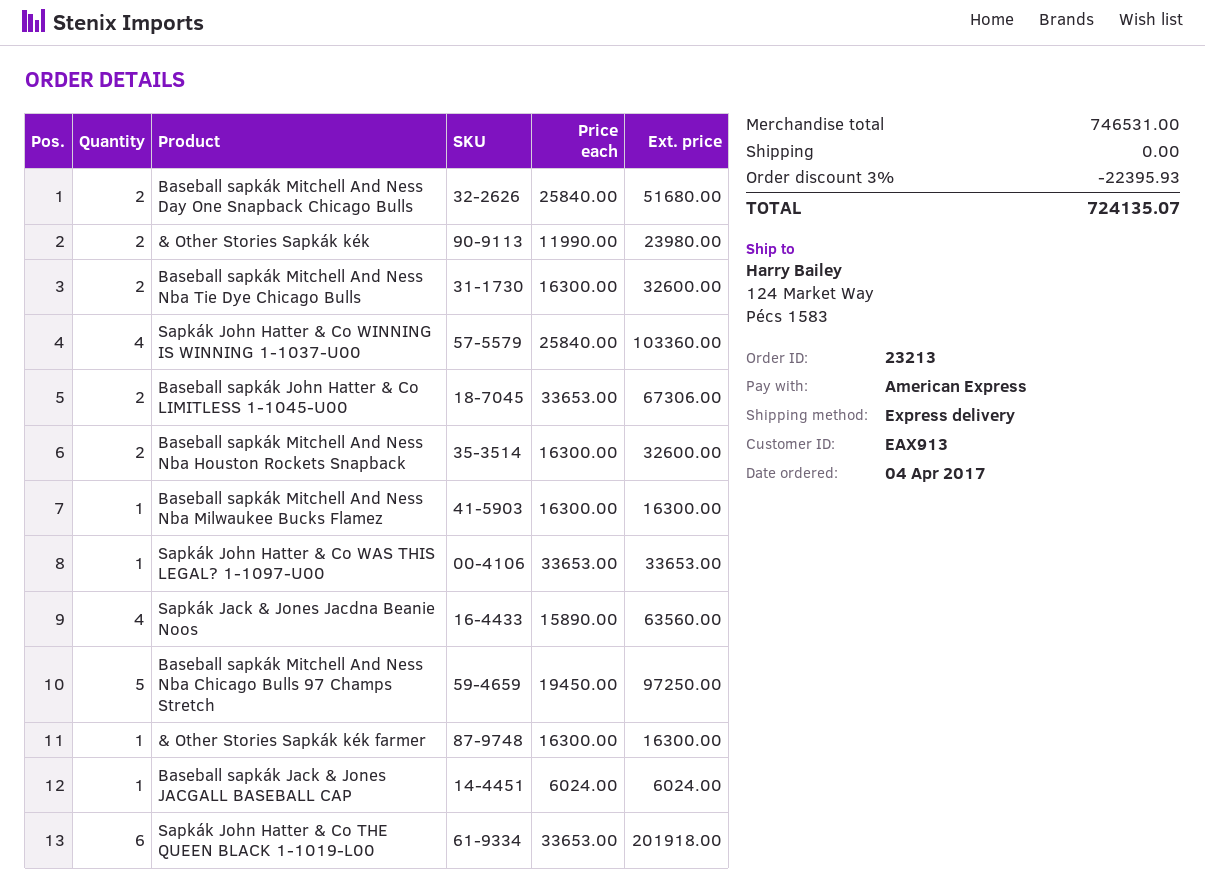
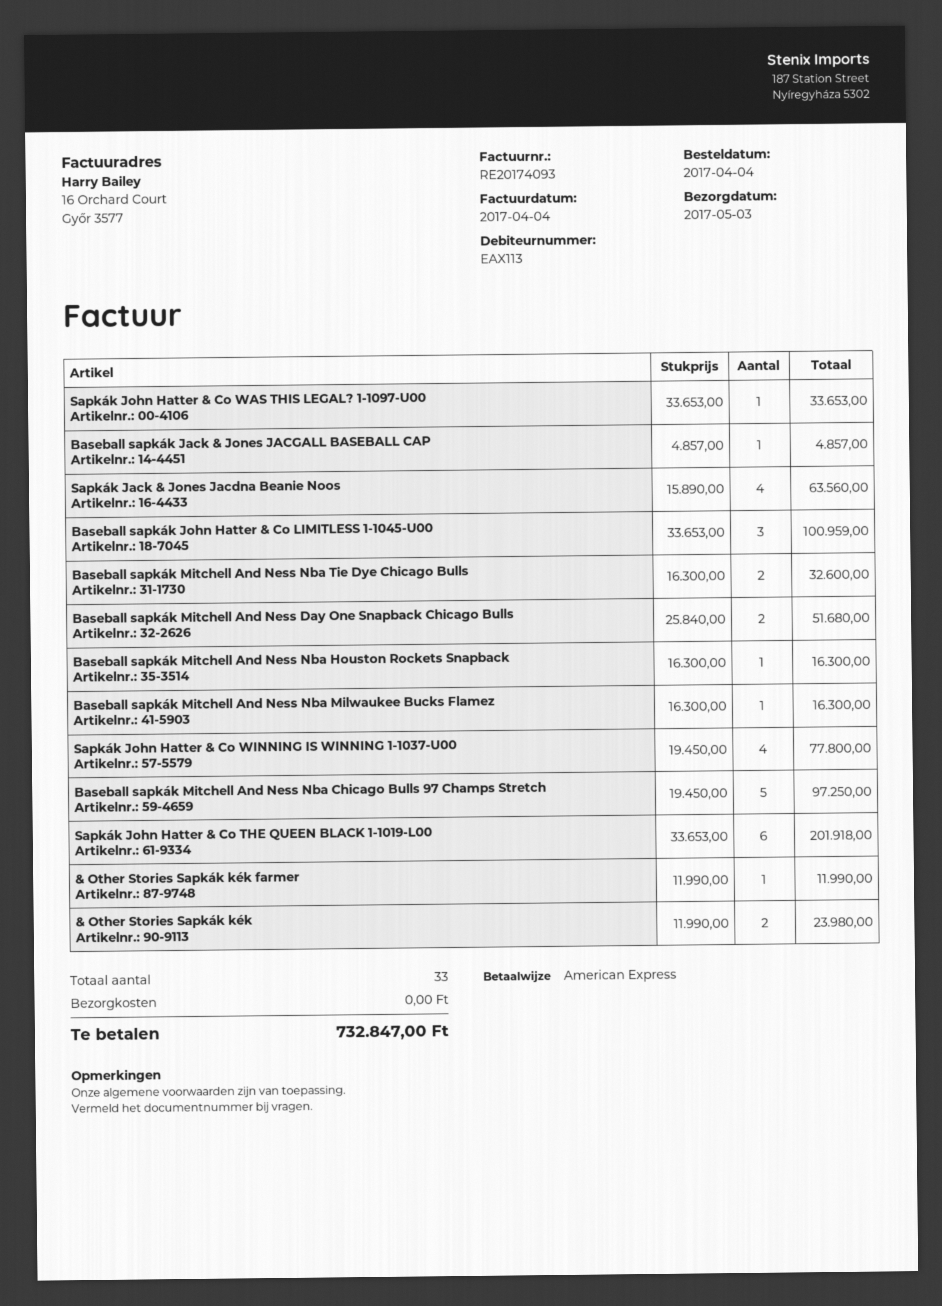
customer number: EAX913 -> EAX113
Sapkák John Hatter & Co WINNING IS WINNING 1-1037-U00: 4 x 25840.00 = 103360.00 -> 4 x 19450.00 = 77800.00
Baseball sapkák John Hatter & Co LIMITLESS 1-1045-U00: 2 x 33653.00 = 67306.00 -> 3 x 33653.00 = 100959.00
Baseball sapkák Mitchell And Ness Nba Houston Rockets Snapback: 2 x 16300.00 = 32600.00 -> 1 x 16300.00 = 16300.00
& Other Stories Sapkák kék farmer: 1 x 16300.00 = 16300.00 -> 1 x 11990.00 = 11990.00
Baseball sapkák Jack & Jones JACGALL BASEBALL CAP: 1 x 6024.00 = 6024.00 -> 1 x 4857.00 = 4857.00
discount: 3% = 22395.93 -> none
total: 724135.07 -> 732847.00

